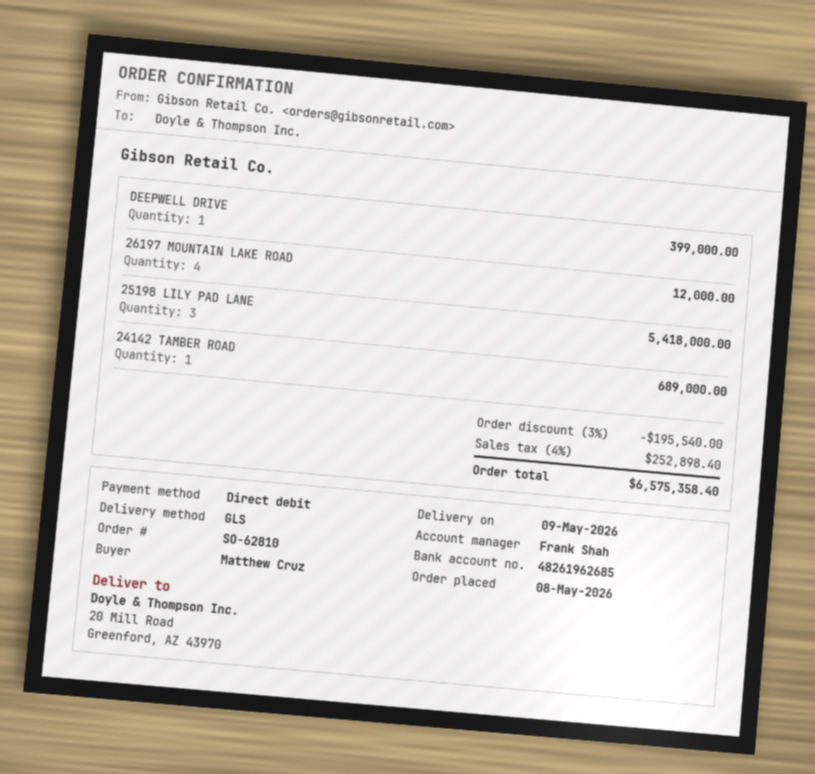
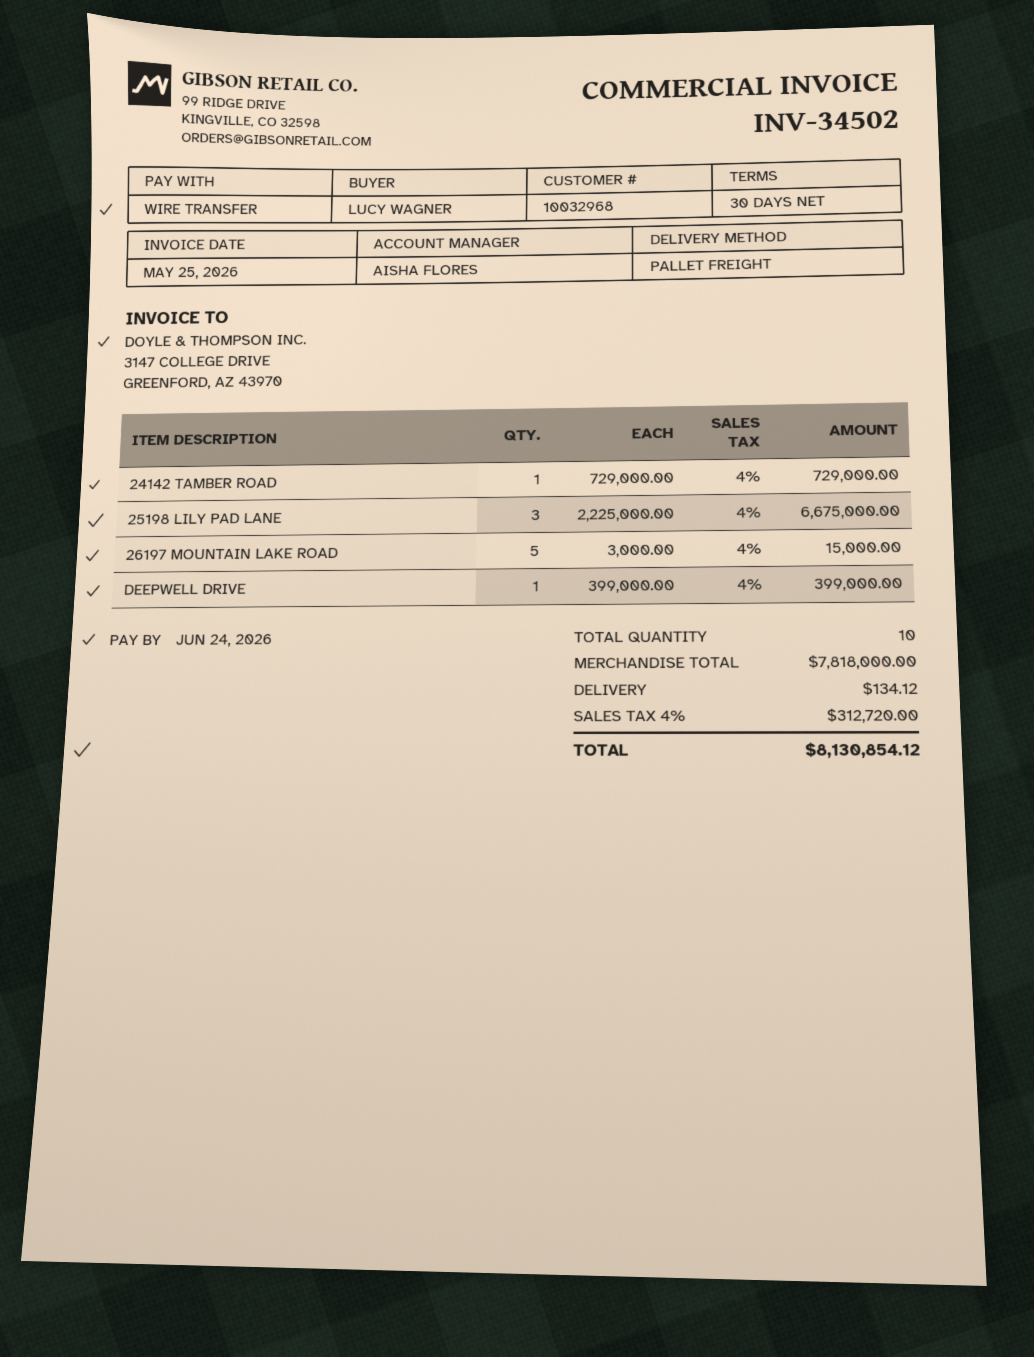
ordered by: Matthew Cruz -> LUCY WAGNER
sales rep: Frank Shah -> AISHA FLORES
payment method: direct debit -> bank transfer
shipping method: GLS -> pallet freight
26197 MOUNTAIN LAKE ROAD: 4 for 12000.00 -> 5 for 15000.00
25198 LILY PAD LANE: 3 for 5418000.00 -> 3 for 6675000.00
24142 TAMBER ROAD: 1 for 689000.00 -> 1 for 729000.00
discount: 3% = 195540.00 -> none
shipping: none -> 134.12
tax: 4% = 252898.40 -> 4% = 312720.00
total: 6575358.40 -> 8130854.12

